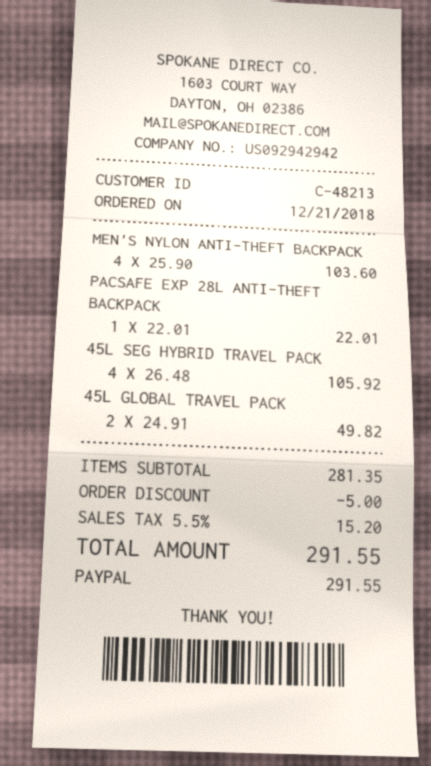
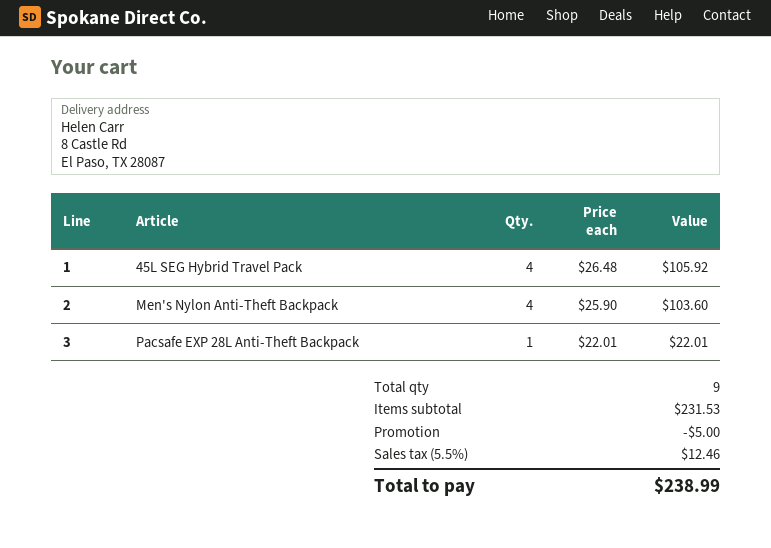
45L GLOBAL TRAVEL PACK: 2 x 24.91 = 49.82 -> none
subtotal: 281.35 -> 231.53
tax: 5.5% = 15.20 -> 5.5% = 12.46
total: 291.55 -> 238.99

